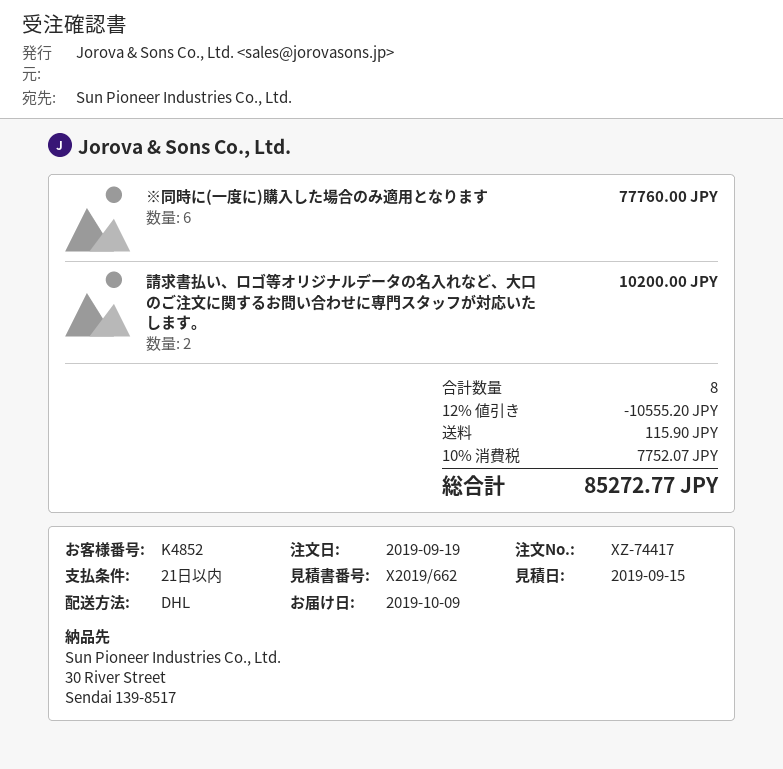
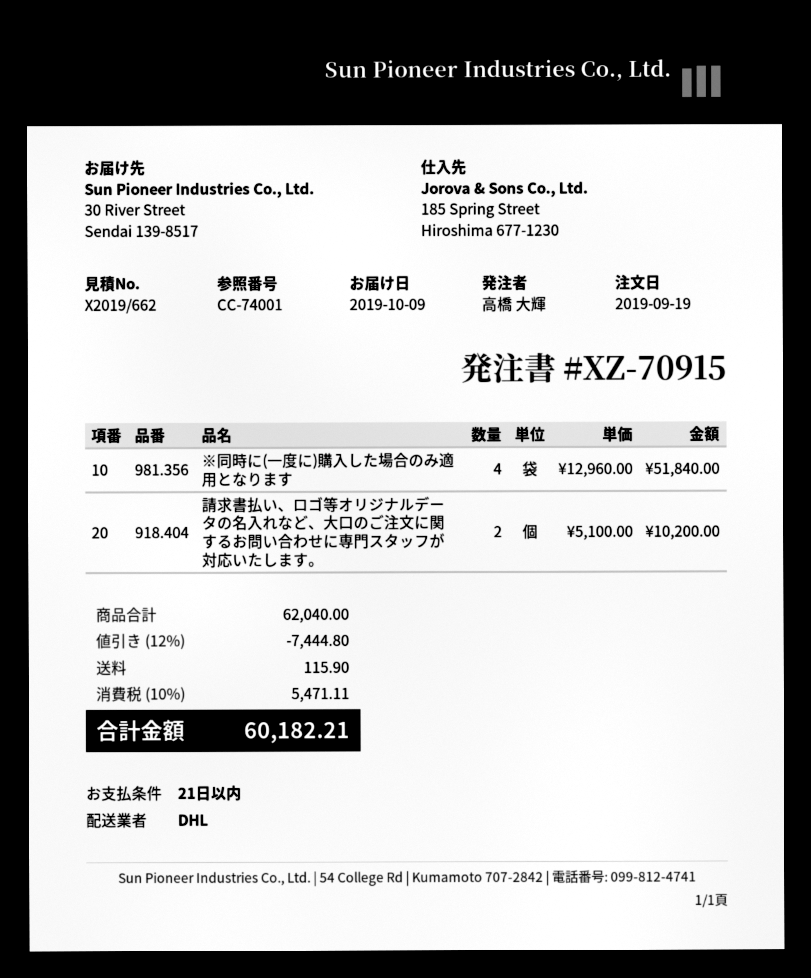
order number: XZ-74417 -> XZ-70915
※同時に(一度に)購入した場合のみ適用となります: 6 for 77760.00 -> 4 for 51840.00
discount: 12% = 10555.20 -> 12% = 7444.80
tax: 10% = 7752.07 -> 10% = 5471.11
total: 85272.77 -> 60182.21

